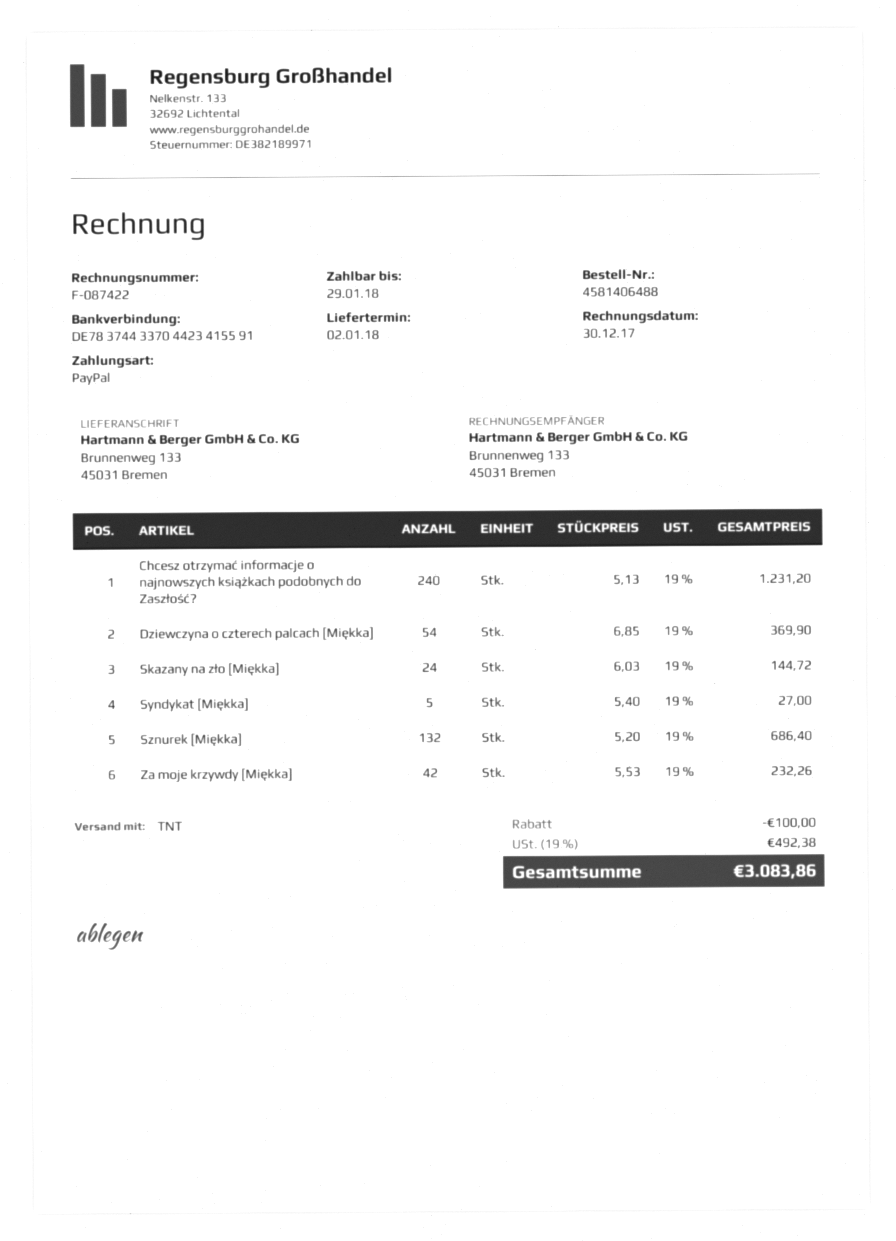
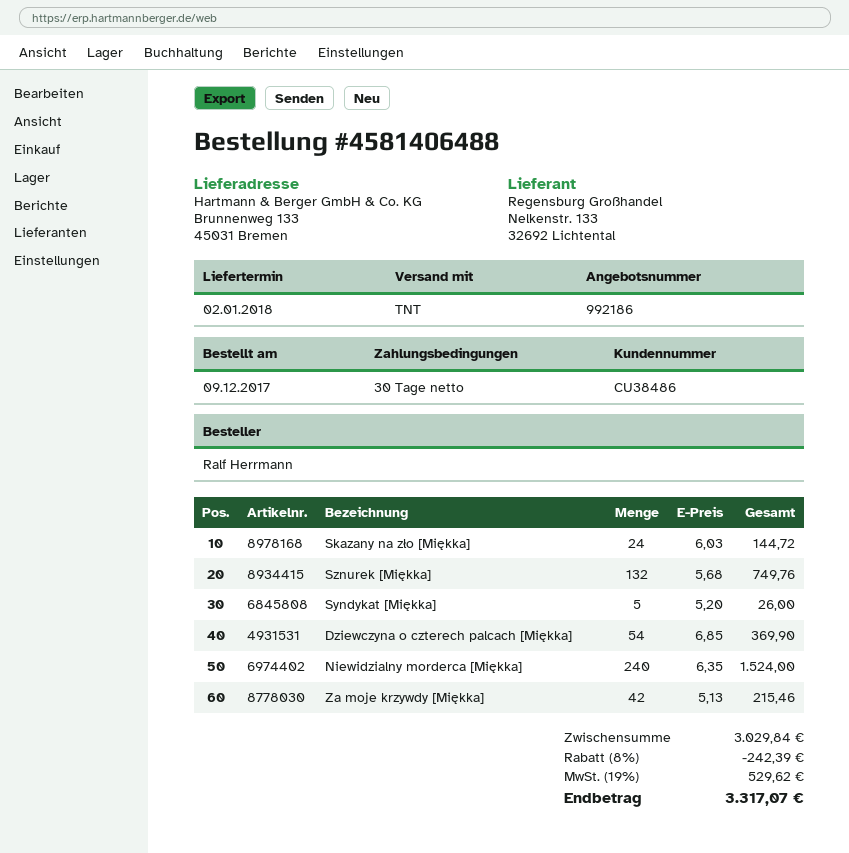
Chcesz otrzymać informacje o najnowszych książkach podobnych do Zaszłość?: 240 x 5.13 = 1231.20 -> none
Syndykat [Miękka]: 5 x 5.40 = 27.00 -> 5 x 5.20 = 26.00
Sznurek [Miękka]: 132 x 5.20 = 686.40 -> 132 x 5.68 = 749.76
Za moje krzywdy [Miękka]: 42 x 5.53 = 232.26 -> 42 x 5.13 = 215.46
Niewidzialny morderca [Miękka]: none -> 240 x 6.35 = 1524.00
discount: 100.00 -> 242.39
tax: 19% = 492.38 -> 19% = 529.62
total: 3083.86 -> 3317.07

